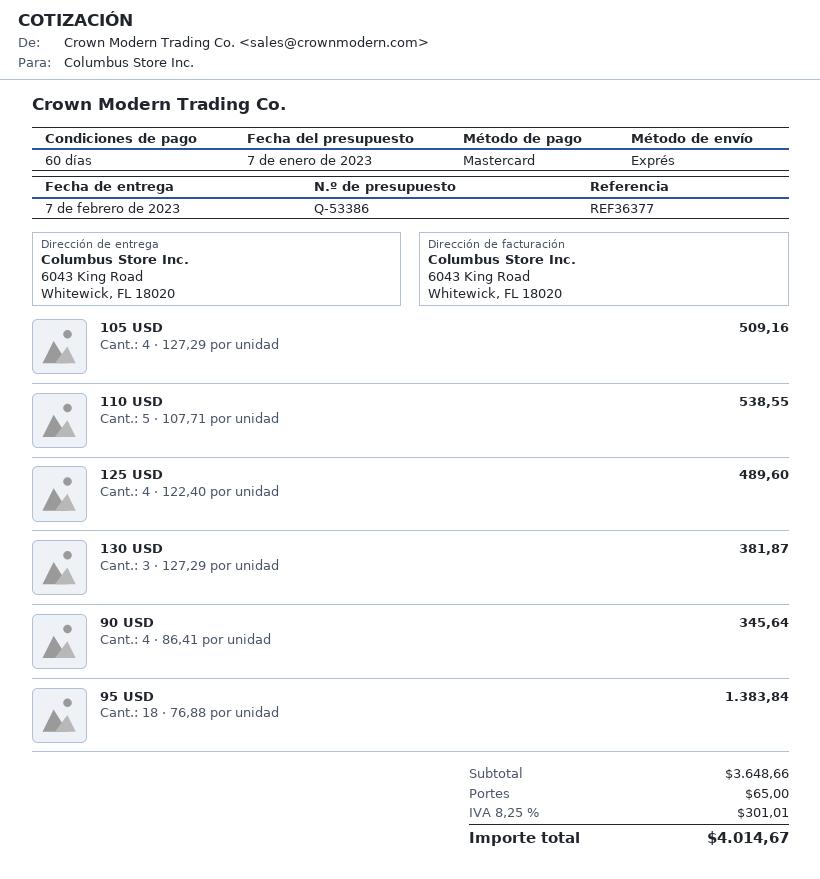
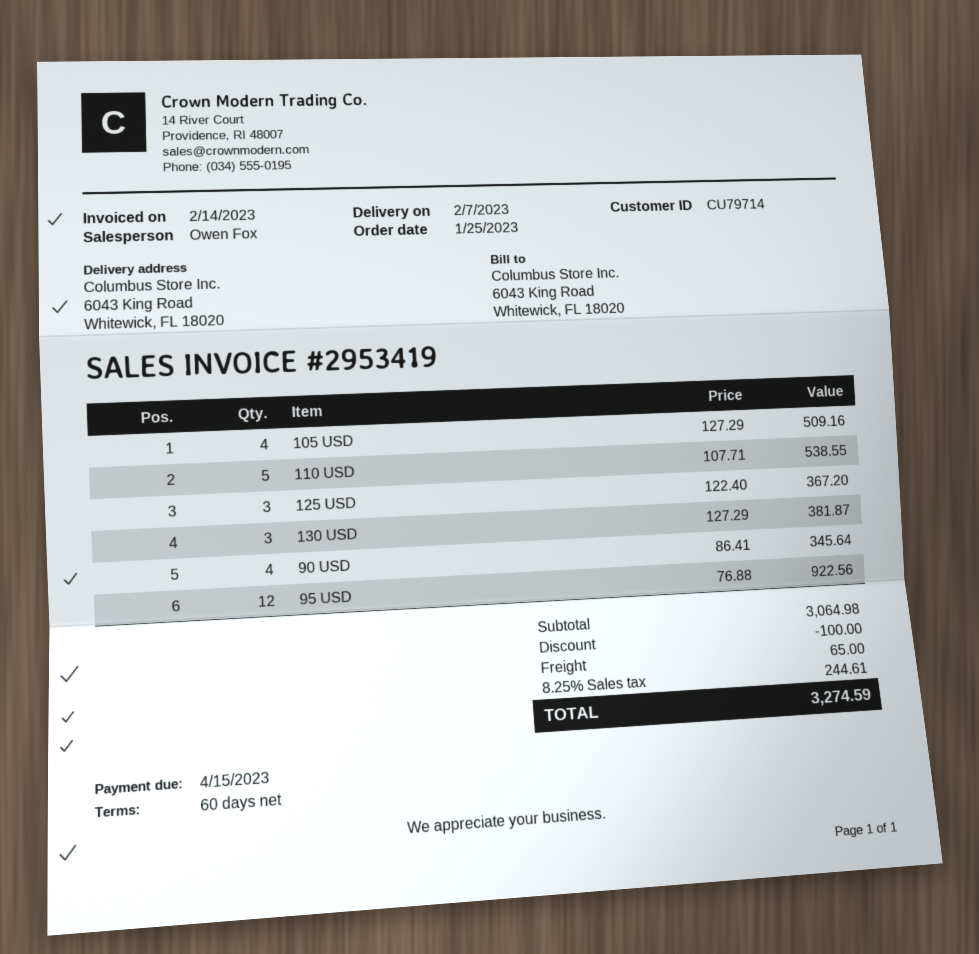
125 USD: 4 x 122.40 = 489.60 -> 3 x 122.40 = 367.20
95 USD: 18 x 76.88 = 1383.84 -> 12 x 76.88 = 922.56
subtotal: 3648.66 -> 3064.98
discount: none -> 100.00
tax: 8.25% = 301.01 -> 8.25% = 244.61
total: 4014.67 -> 3274.59

